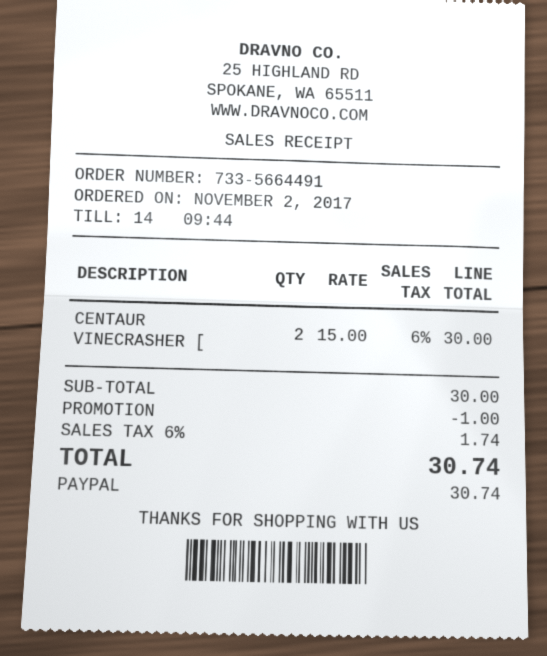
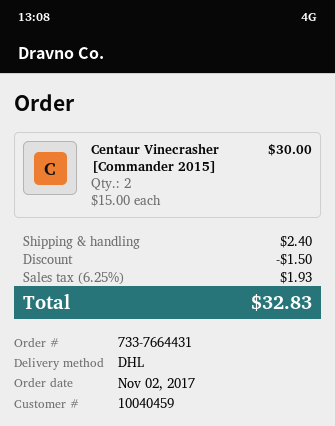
order number: 733-5664491 -> 733-7664431
discount: 1.00 -> 1.50
shipping: none -> 2.40
tax: 6% = 1.74 -> 6.25% = 1.93
total: 30.74 -> 32.83

